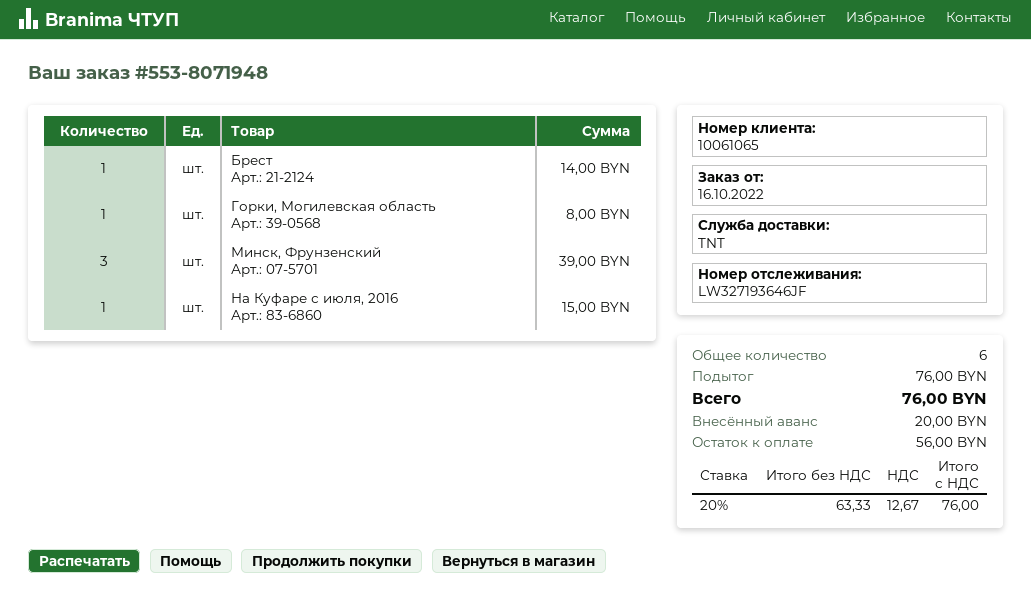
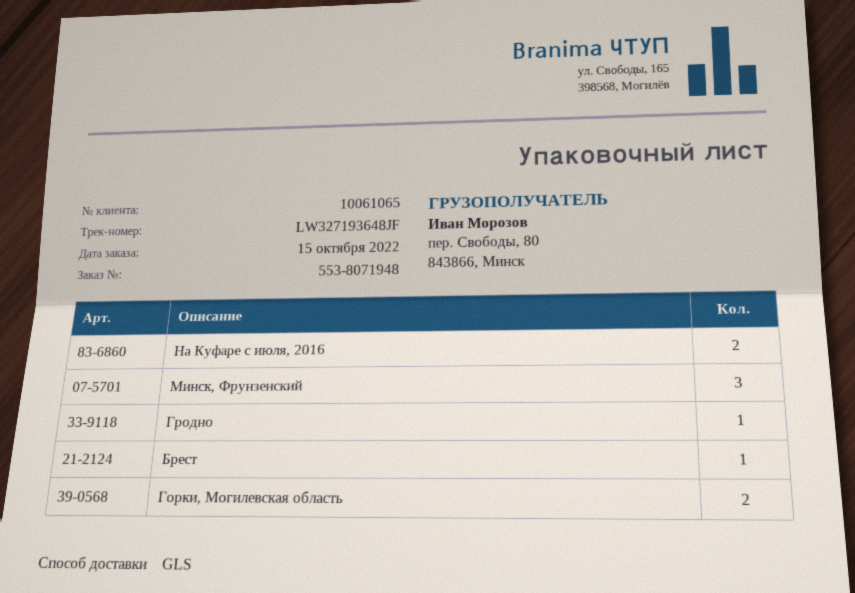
order date: 2022-10-16 -> 2022-10-15
shipping method: TNT -> GLS
tracking number: LW327193646JF -> LW327193648JF
Горки, Могилевская область: 1 -> 2
На Куфаре с июля, 2016: 1 -> 2
Гродно: none -> 1

